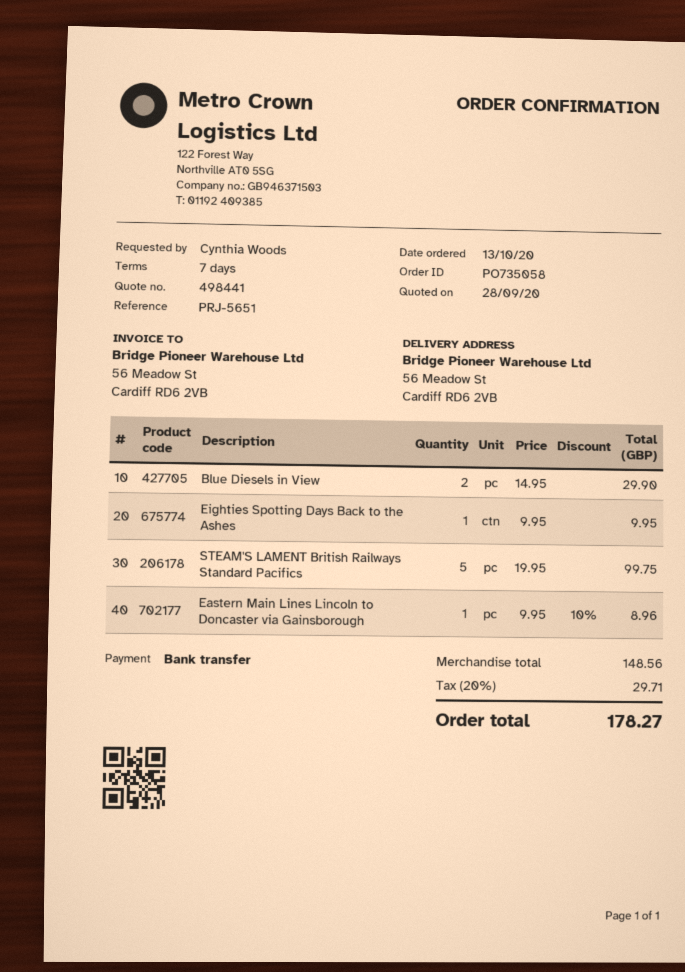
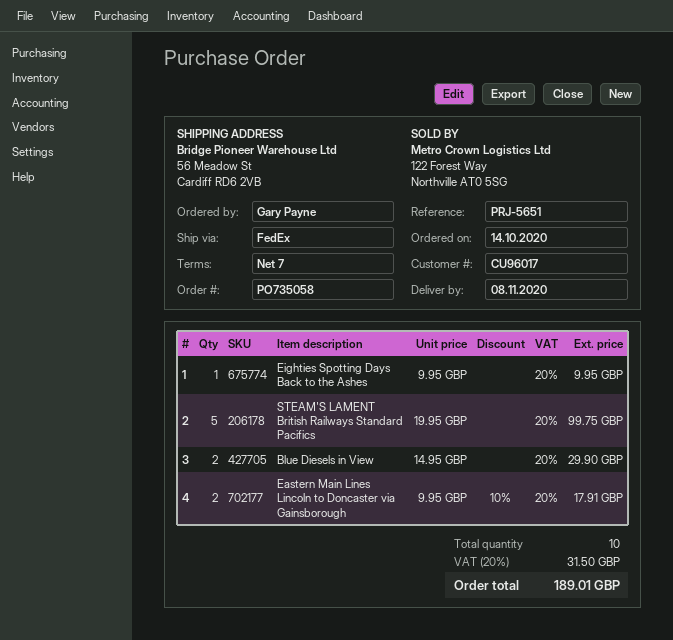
order date: 2020-10-13 -> 2020-10-14
ordered by: Cynthia Woods -> Gary Payne
Eastern Main Lines Lincoln to Doncaster via Gainsborough: 1 x 9.95 - 10% = 8.96 -> 2 x 9.95 - 10% = 17.91
tax: 20% = 29.71 -> 20% = 31.50
total: 178.27 -> 189.01

